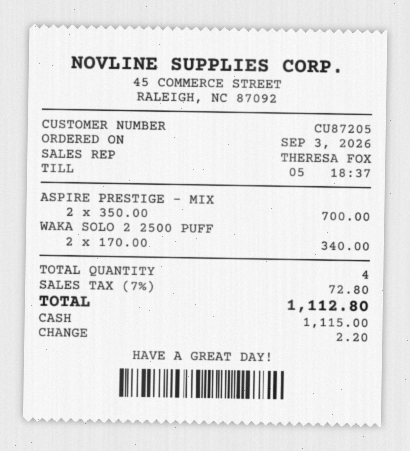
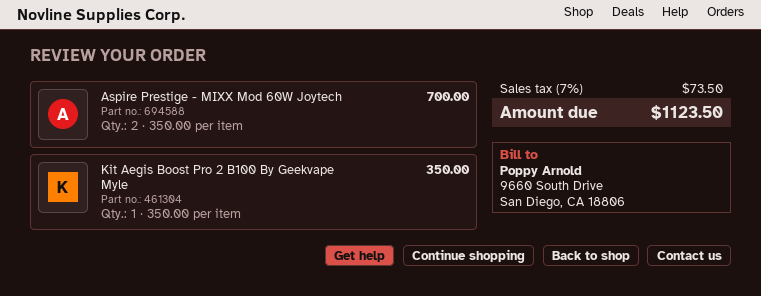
WAKA SOLO 2 2500 PUFF: 2 x 170.00 = 340.00 -> none
Kit Aegis Boost Pro 2 B100 By Geekvape Myle: none -> 1 x 350.00 = 350.00
tax: 7% = 72.80 -> 7% = 73.50
total: 1112.80 -> 1123.50

